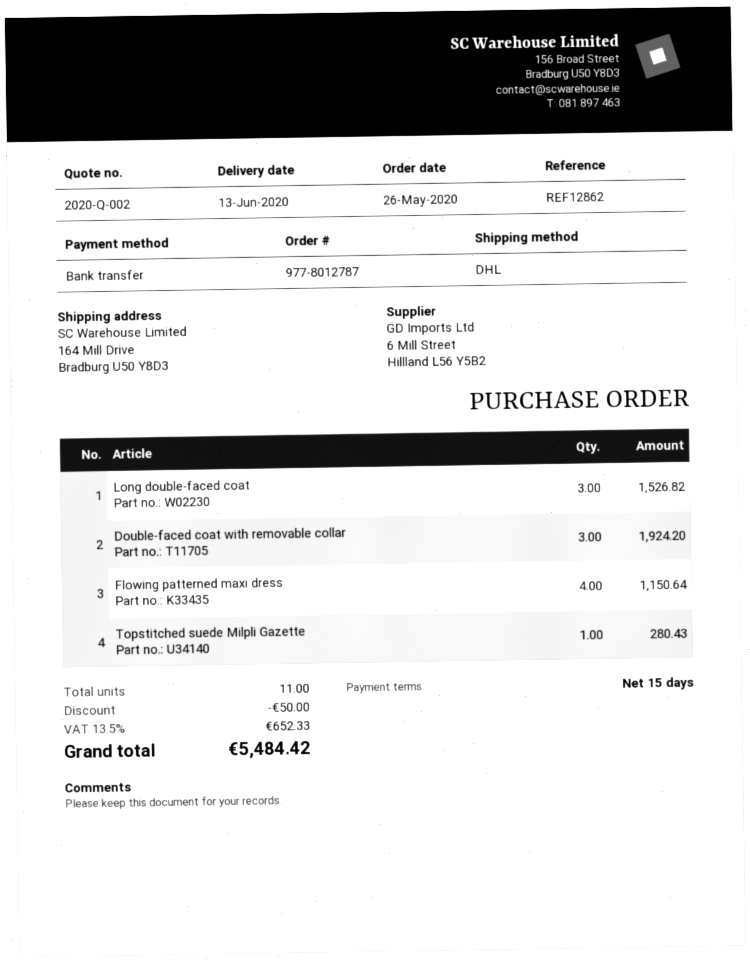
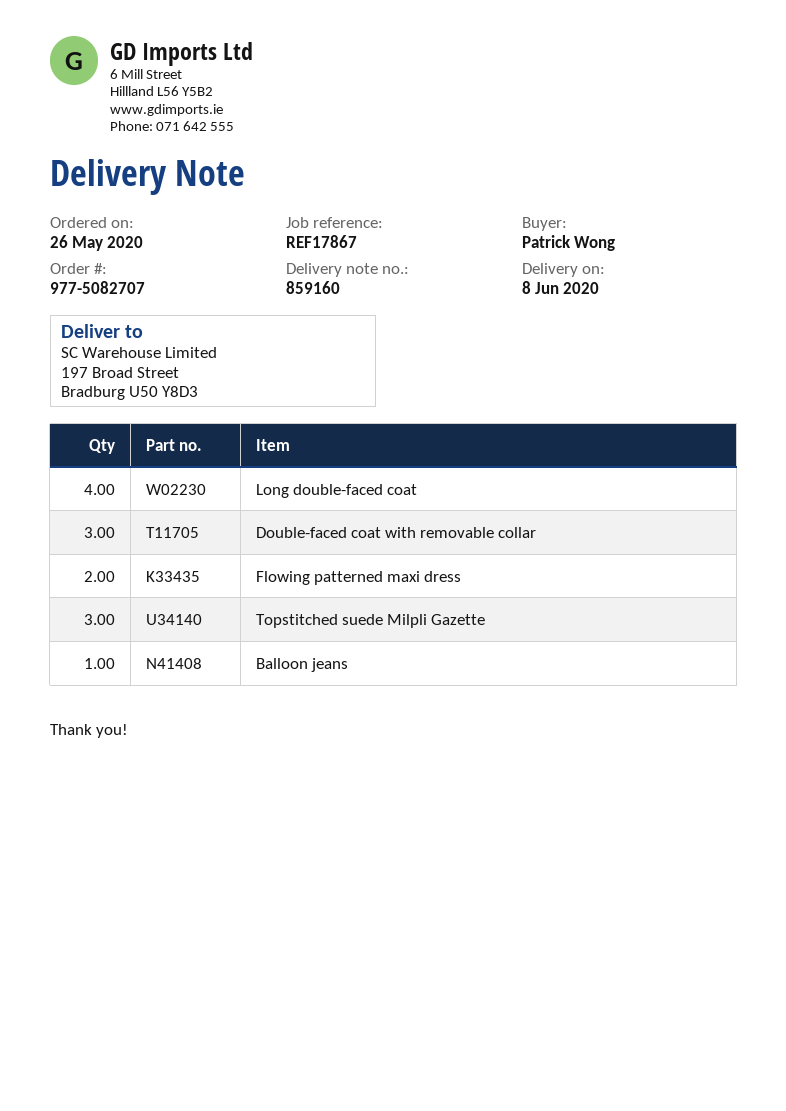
order number: 977-8012787 -> 977-5082707
delivery date: 2020-06-13 -> 2020-06-08
reference: REF12862 -> REF17867
ship to: 164 Mill Drive, Bradburg U50 Y8D3 -> 197 Broad Street, Bradburg U50 Y8D3
Long double-faced coat: 3 -> 4
Flowing patterned maxi dress: 4 -> 2
Topstitched suede Milpli Gazette: 1 -> 3
Balloon jeans: none -> 1

